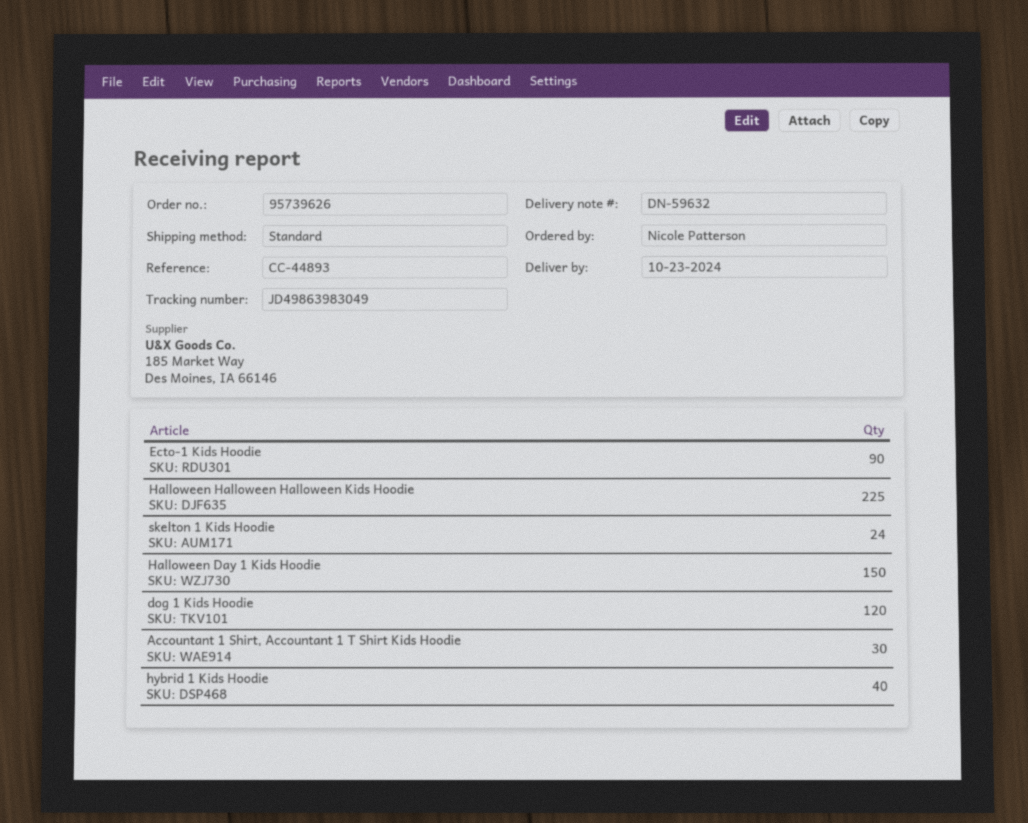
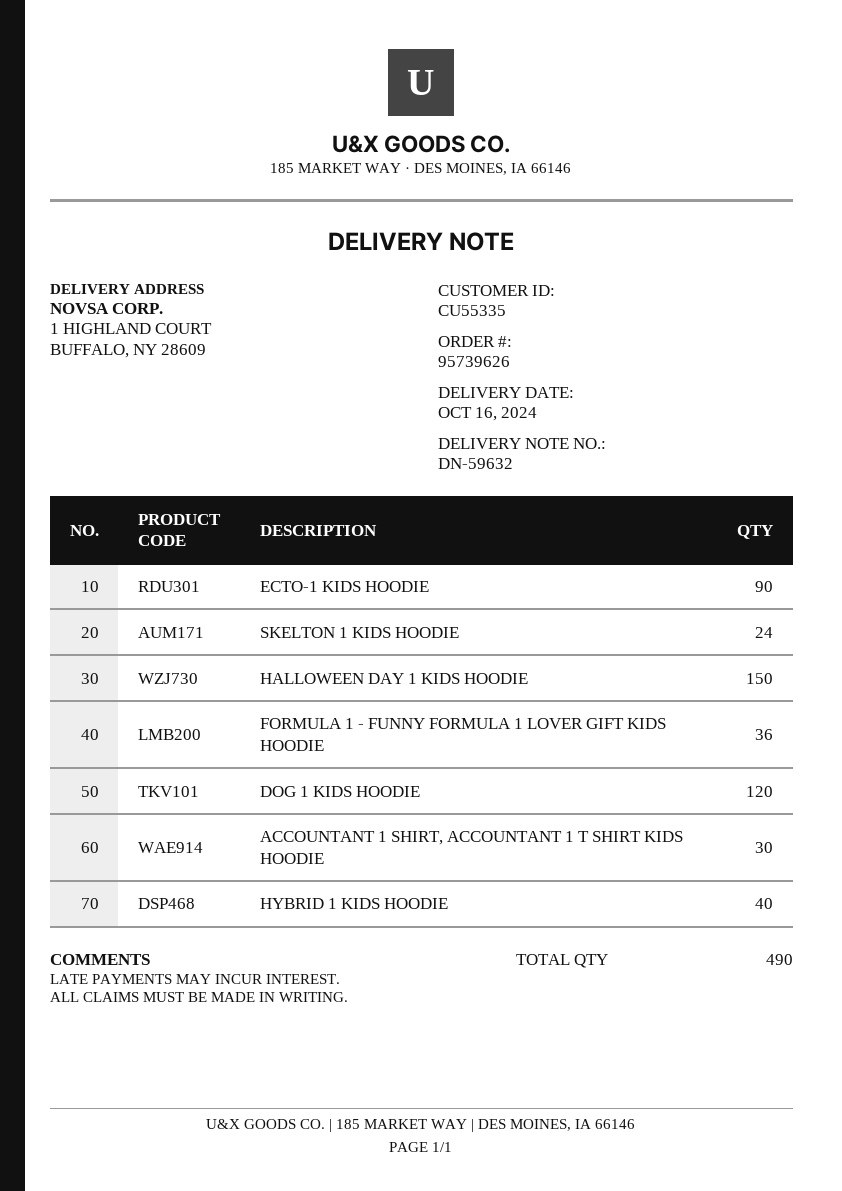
delivery date: 2024-10-23 -> 2024-10-16
Halloween Halloween Halloween Kids Hoodie: 225 -> none
FORMULA 1 - FUNNY FORMULA 1 LOVER GIFT KIDS HOODIE: none -> 36

